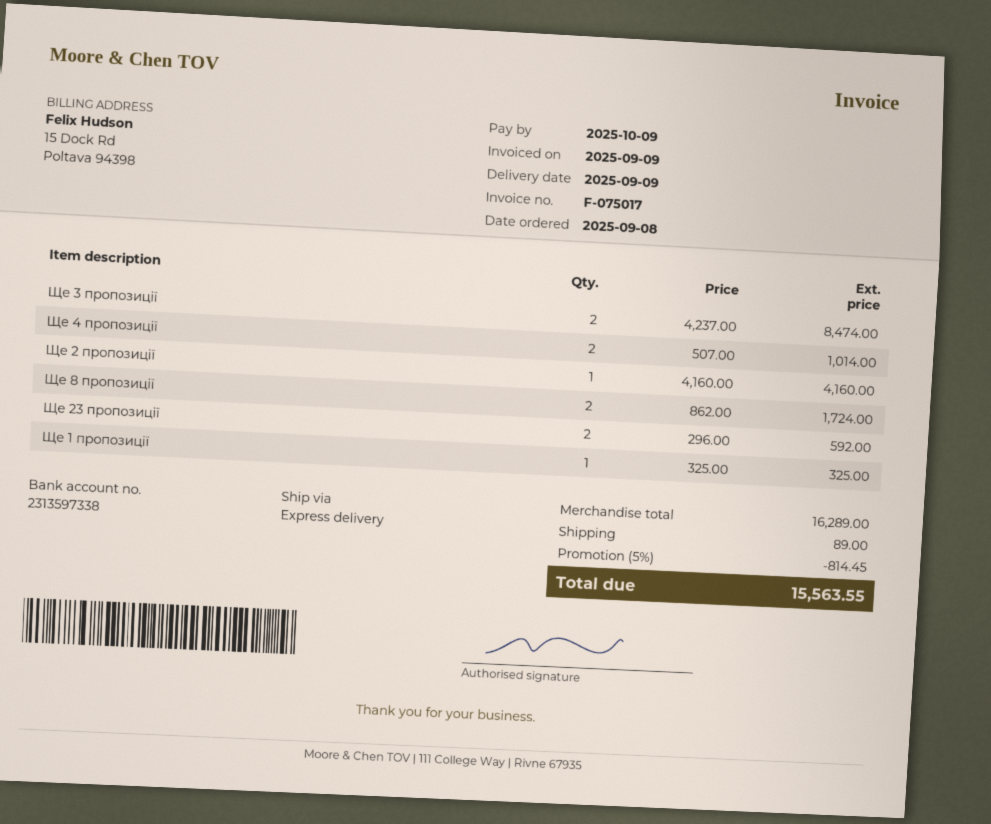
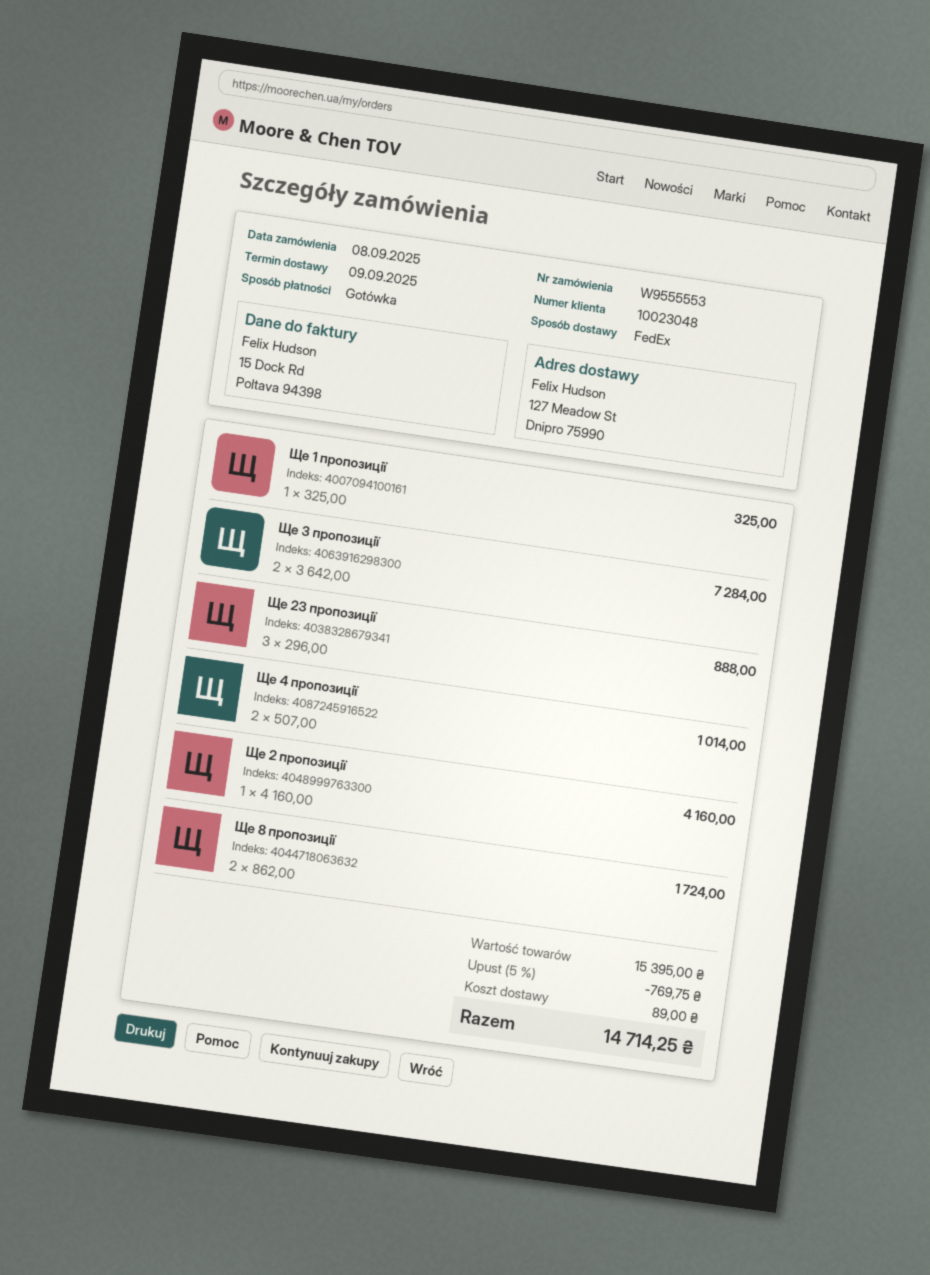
shipping method: express -> FedEx
Ще 3 пропозиції: 2 x 4237.00 = 8474.00 -> 2 x 3642.00 = 7284.00
Ще 23 пропозиції: 2 x 296.00 = 592.00 -> 3 x 296.00 = 888.00
subtotal: 16289.00 -> 15395.00
discount: 5% = 814.45 -> 5% = 769.75
total: 15563.55 -> 14714.25

